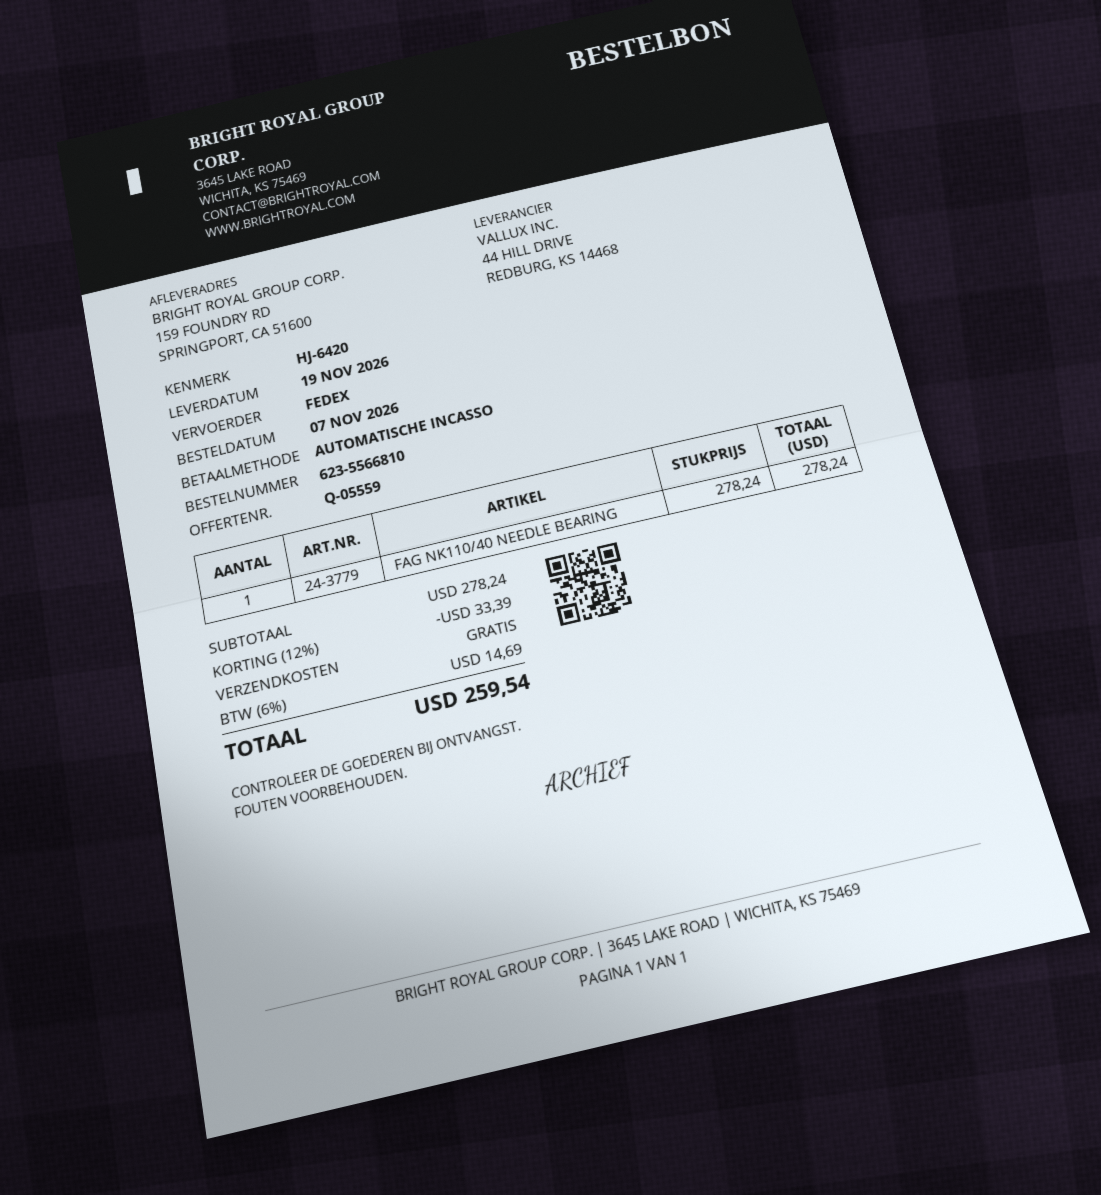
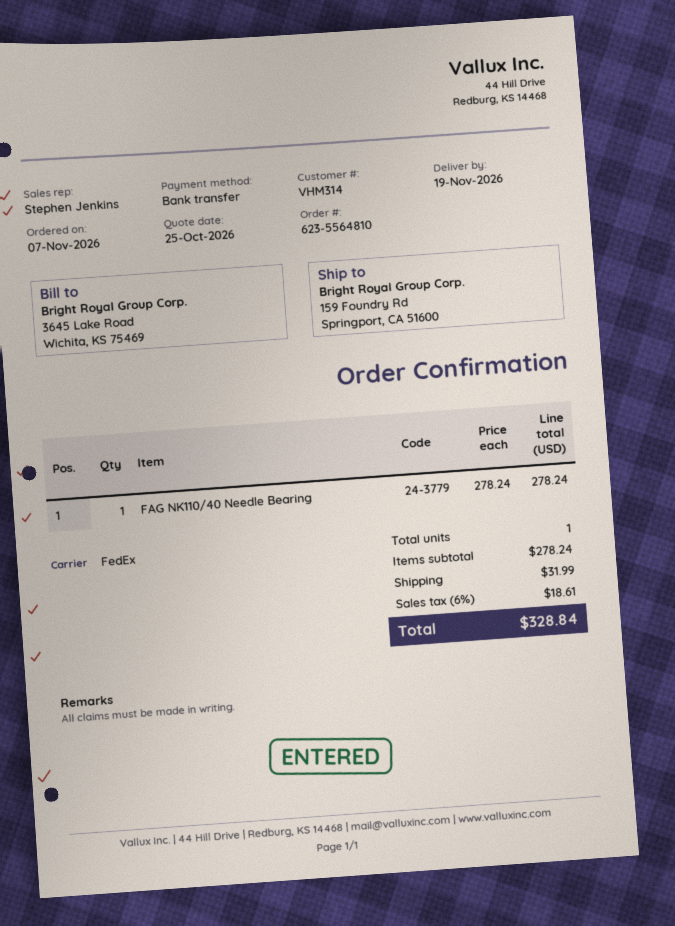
order number: 623-5566810 -> 623-5564810
payment method: direct debit -> bank transfer
discount: 12% = 33.39 -> none
shipping: 0.00 -> 31.99
tax: 6% = 14.69 -> 6% = 18.61
total: 259.54 -> 328.84

